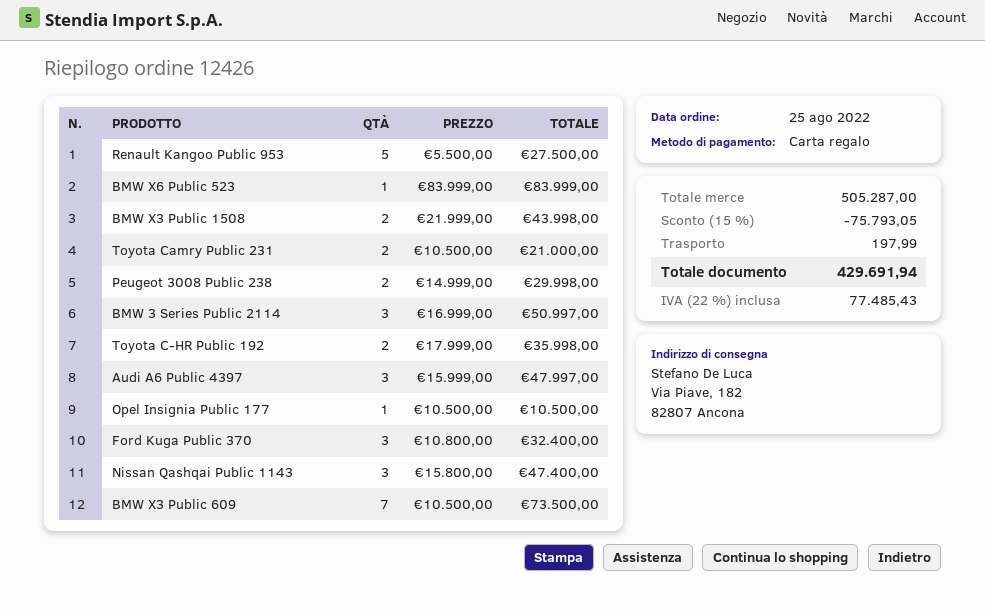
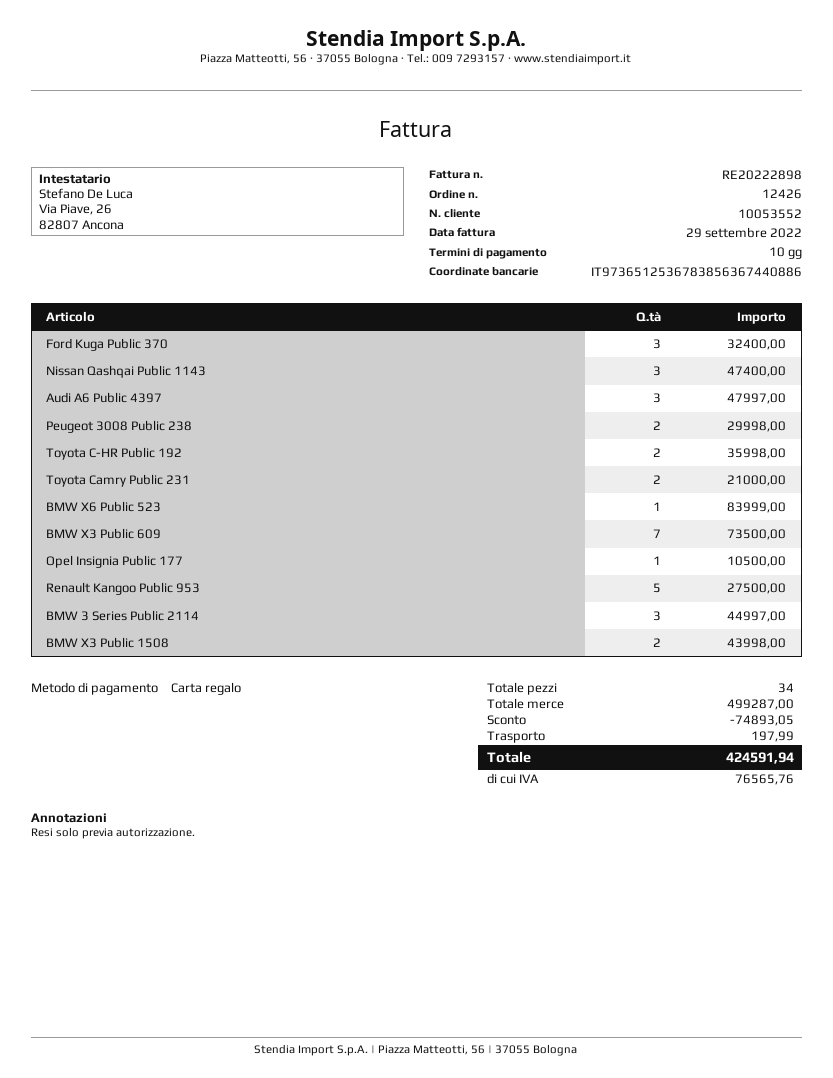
BMW 3 Series Public 2114: 3 for 50997.00 -> 3 for 44997.00
subtotal: 505287.00 -> 499287.00
discount: 75793.05 -> 74893.05
tax: 77485.43 -> 76565.76
total: 429691.94 -> 424591.94

